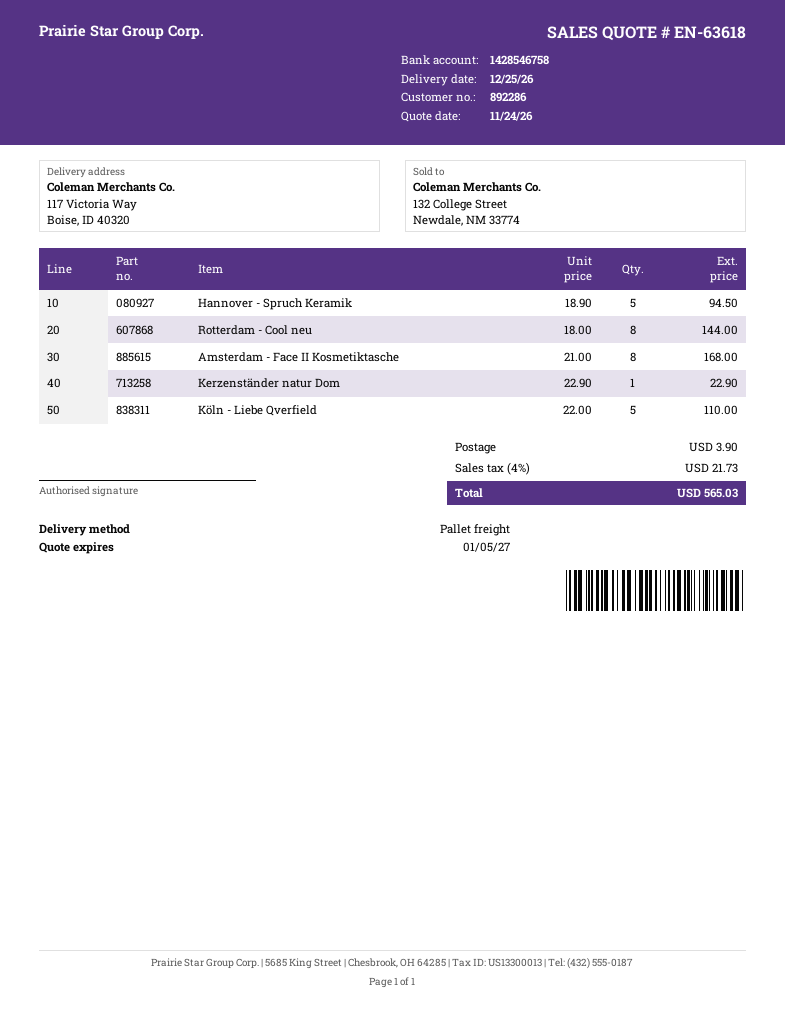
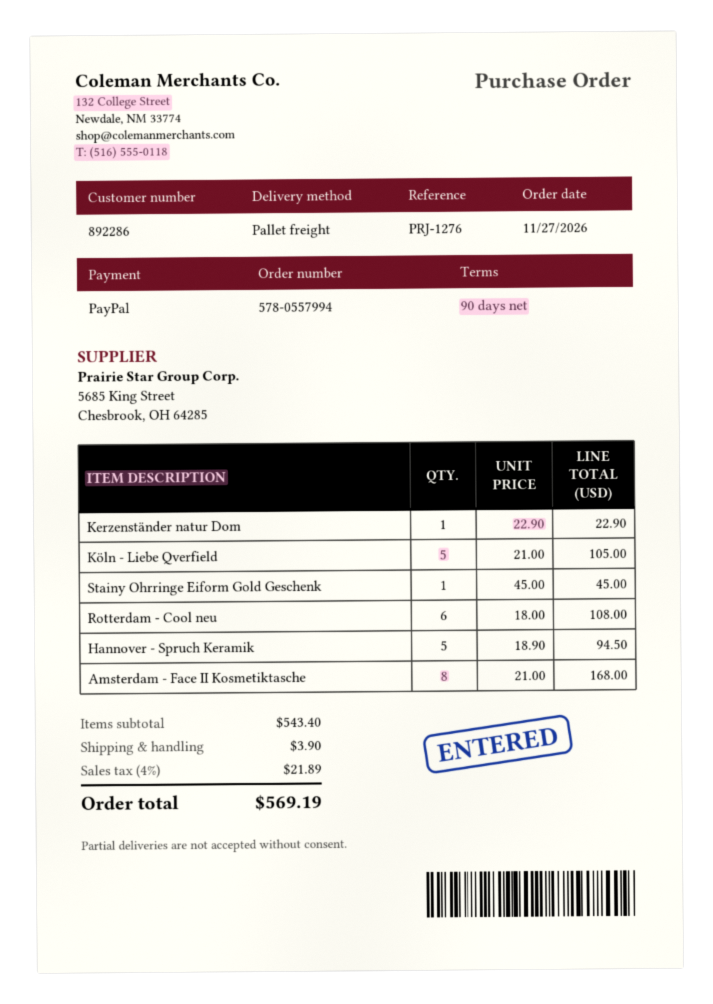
Rotterdam - Cool neu: 8 x 18.00 = 144.00 -> 6 x 18.00 = 108.00
Köln - Liebe Qverfield: 5 x 22.00 = 110.00 -> 5 x 21.00 = 105.00
Stainy Ohrringe Eiform Gold Geschenk: none -> 1 x 45.00 = 45.00
tax: 4% = 21.73 -> 4% = 21.89
total: 565.03 -> 569.19

